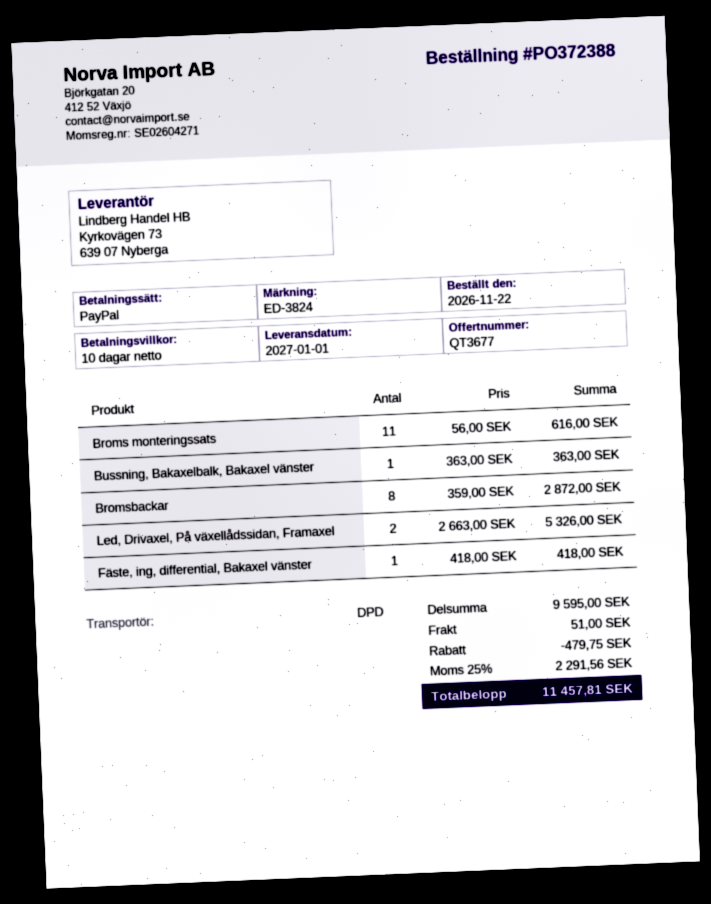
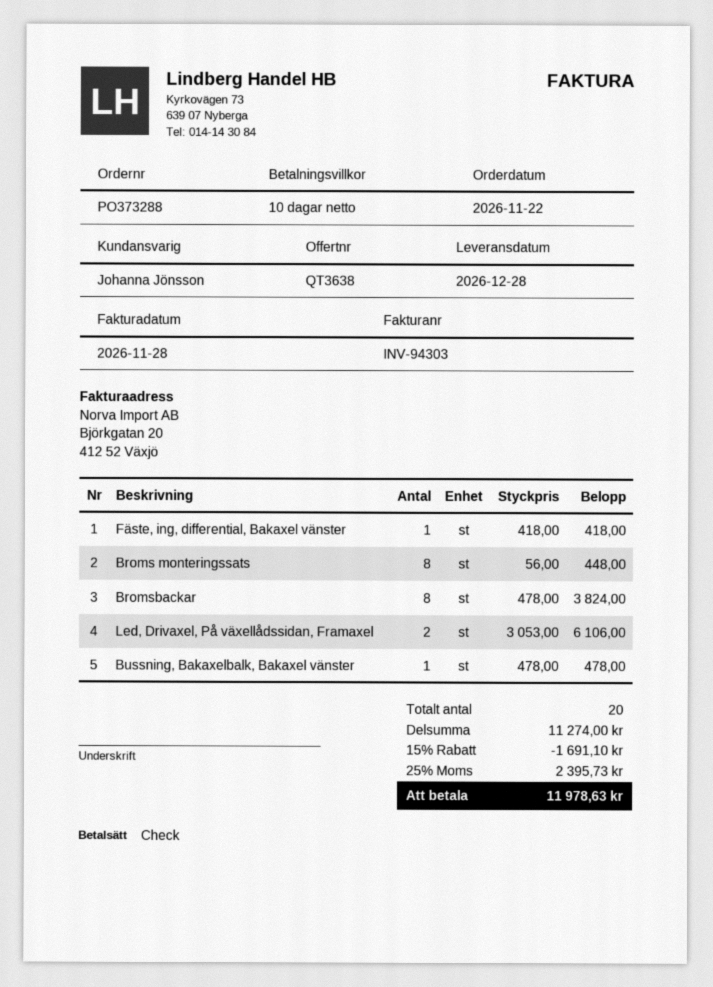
quote number: QT3677 -> QT3638
order number: PO372388 -> PO373288
delivery date: 2027-01-01 -> 2026-12-28
payment method: PayPal -> cheque
Broms monteringssats: 11 x 56.00 = 616.00 -> 8 x 56.00 = 448.00
Bussning, Bakaxelbalk, Bakaxel vänster: 1 x 363.00 = 363.00 -> 1 x 478.00 = 478.00
Bromsbackar: 8 x 359.00 = 2872.00 -> 8 x 478.00 = 3824.00
Led, Drivaxel, På växellådssidan, Framaxel: 2 x 2663.00 = 5326.00 -> 2 x 3053.00 = 6106.00
subtotal: 9595.00 -> 11274.00
discount: 479.75 -> 1691.10
shipping: 51.00 -> none
tax: 25% = 2291.56 -> 25% = 2395.73
total: 11457.81 -> 11978.63

